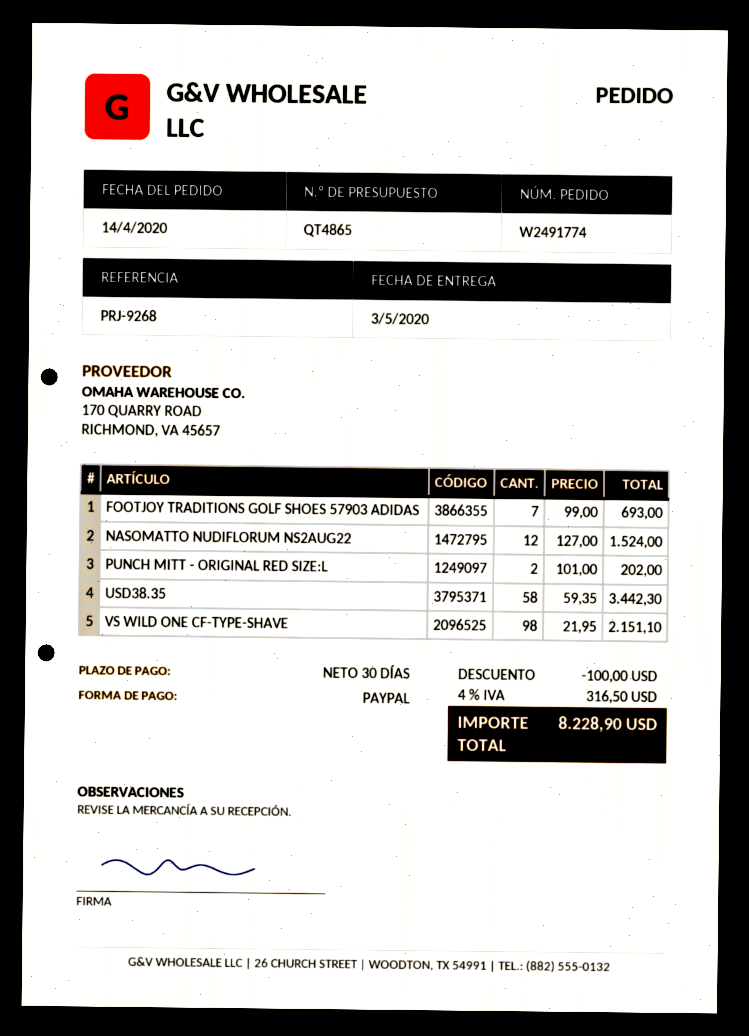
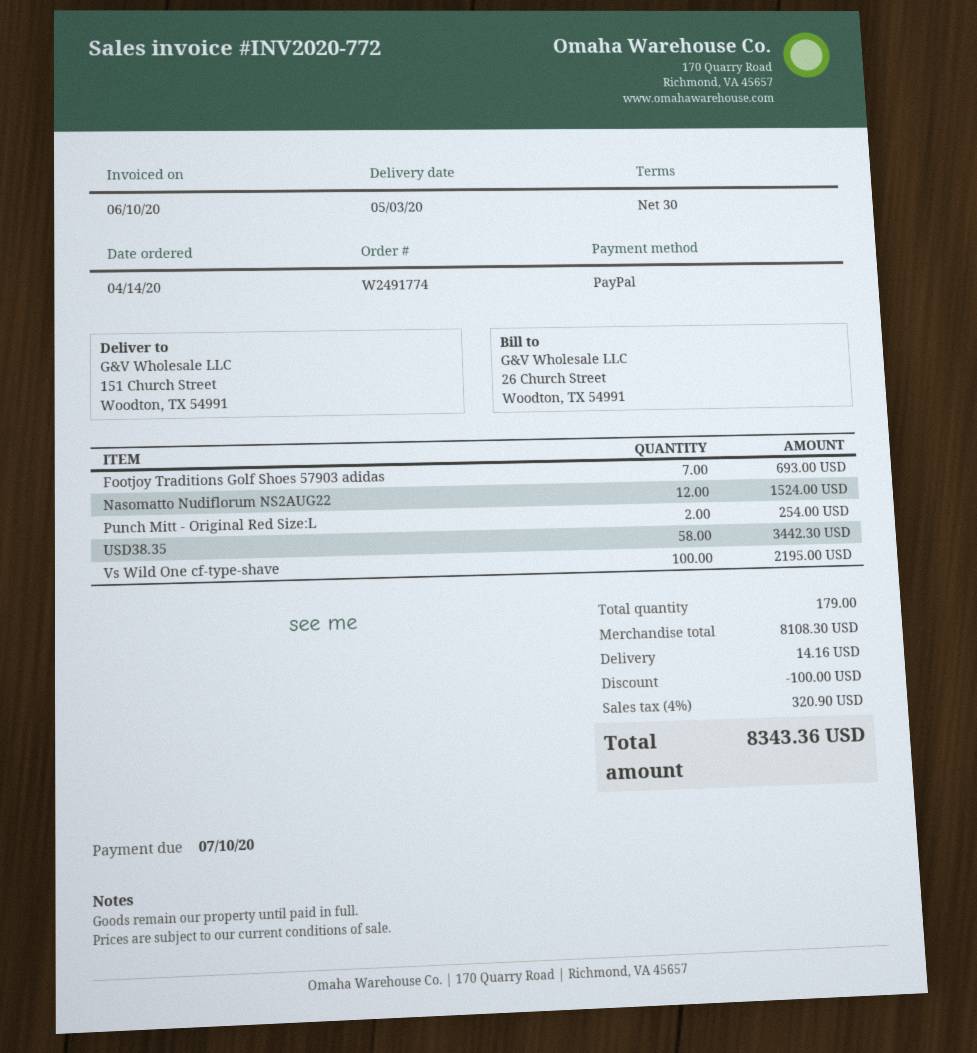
PUNCH MITT - ORIGINAL RED SIZE:L: 2 for 202.00 -> 2 for 254.00
VS WILD ONE CF-TYPE-SHAVE: 98 for 2151.10 -> 100 for 2195.00
shipping: none -> 14.16
tax: 4% = 316.50 -> 4% = 320.90
total: 8228.90 -> 8343.36

